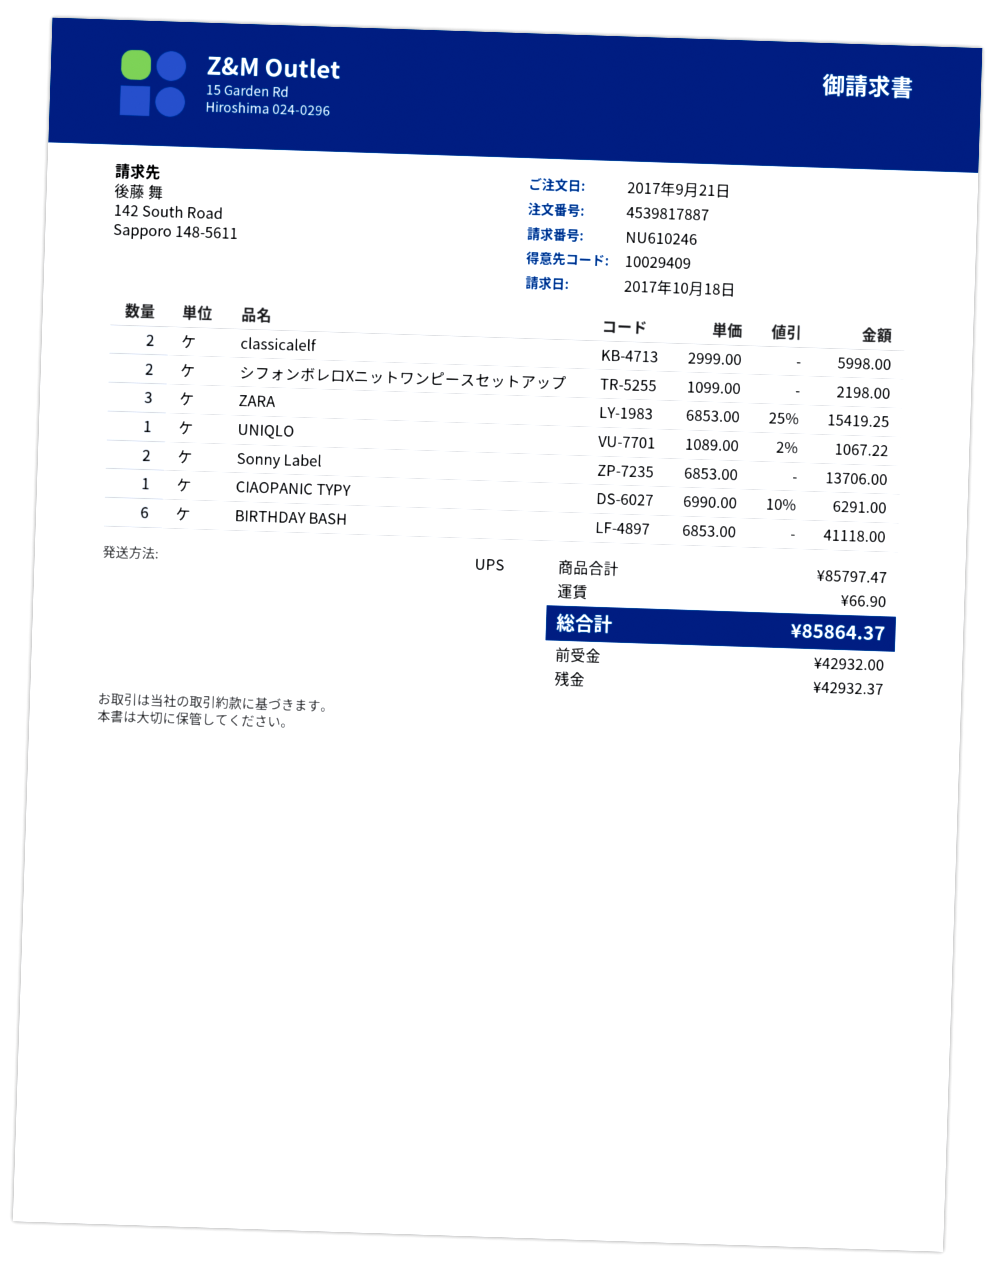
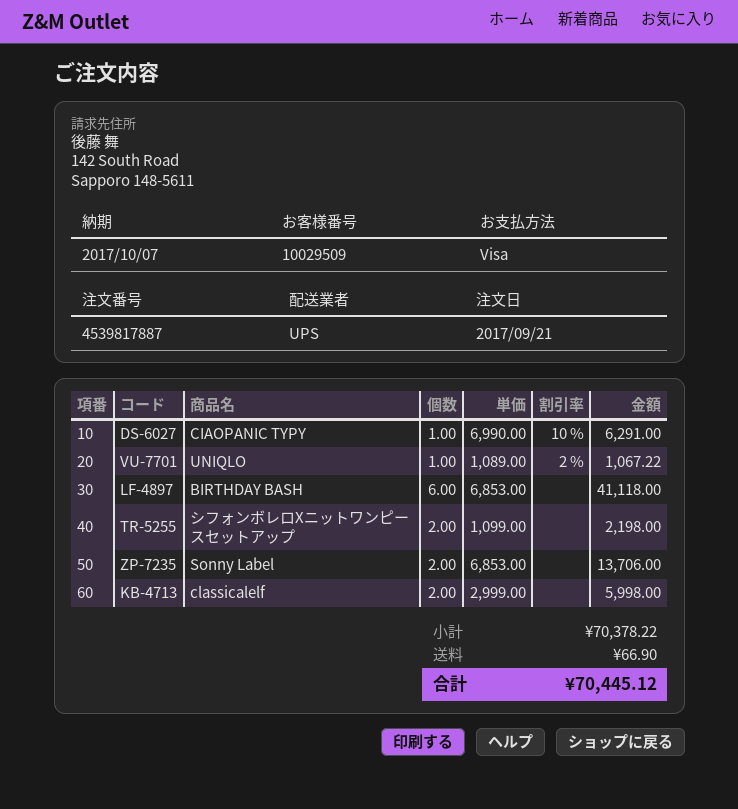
customer number: 10029409 -> 10029509
ZARA: 3 x 6853.00 - 25% = 15419.25 -> none
subtotal: 85797.47 -> 70378.22
total: 85864.37 -> 70445.12

